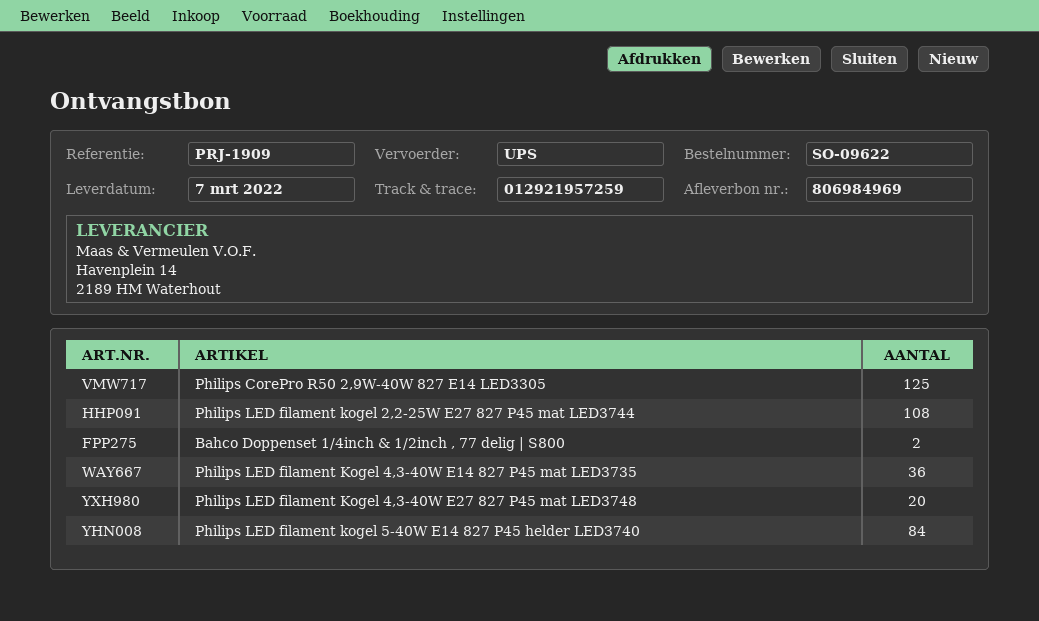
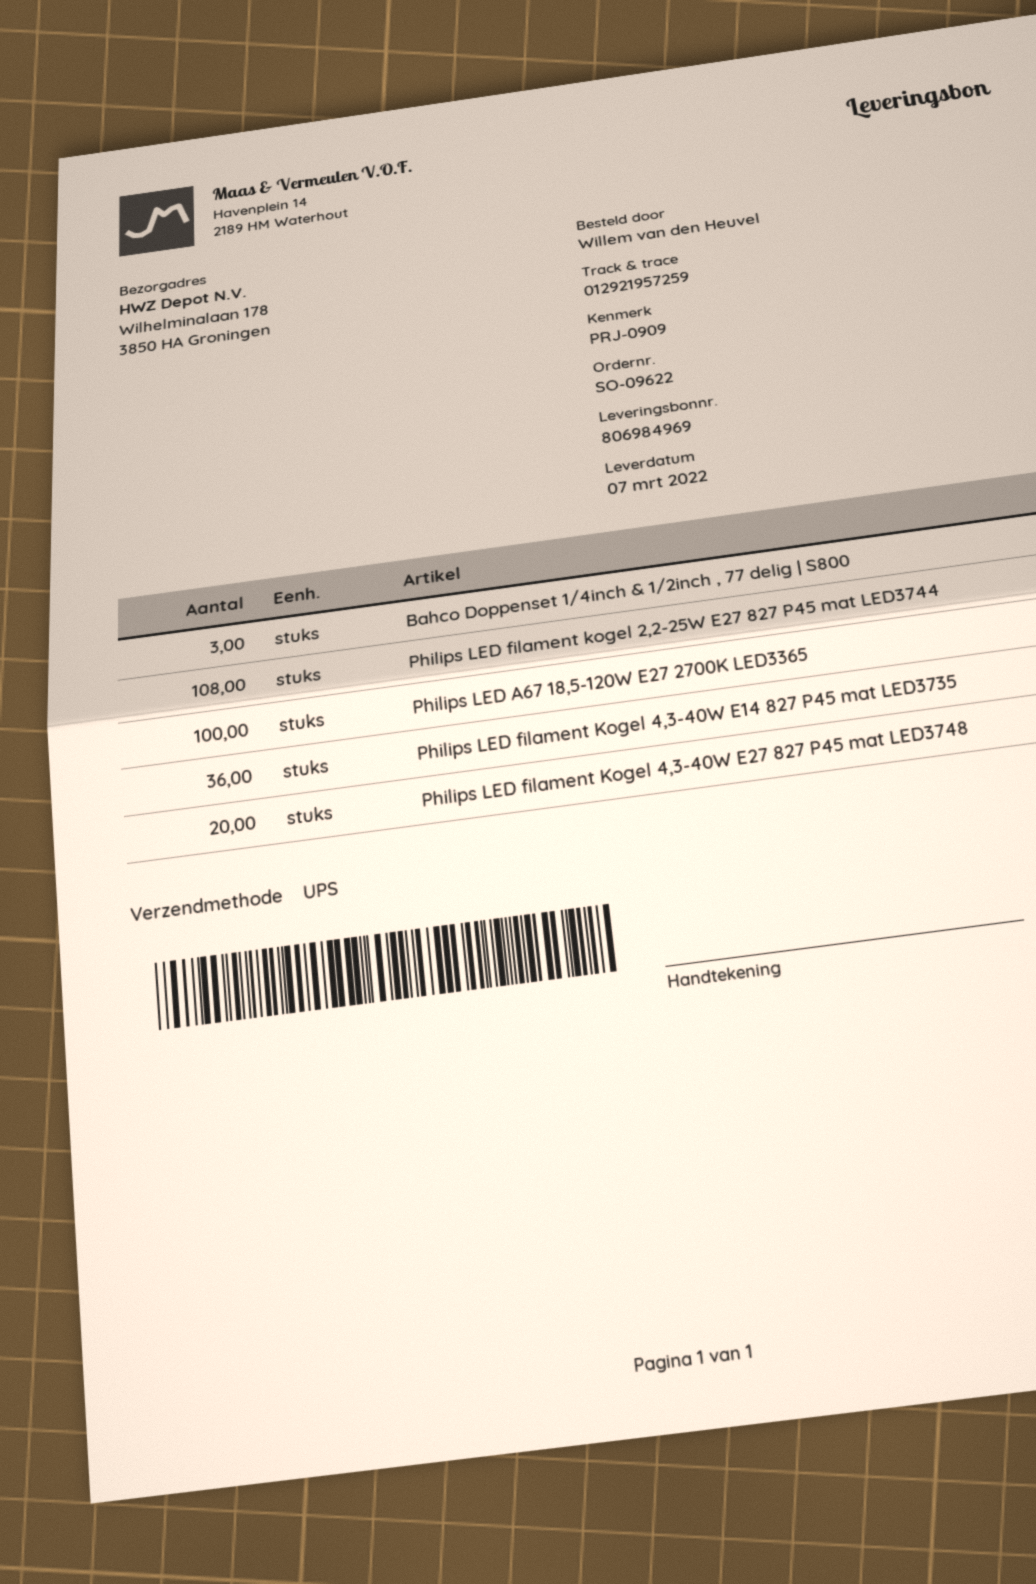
reference: PRJ-1909 -> PRJ-0909
Philips CorePro R50 2,9W-40W 827 E14 LED3305: 125 -> none
Bahco Doppenset 1/4inch & 1/2inch , 77 delig | S800: 2 -> 3
Philips LED filament kogel 5-40W E14 827 P45 helder LED3740: 84 -> none
Philips LED A67 18,5-120W E27 2700K LED3365: none -> 100

